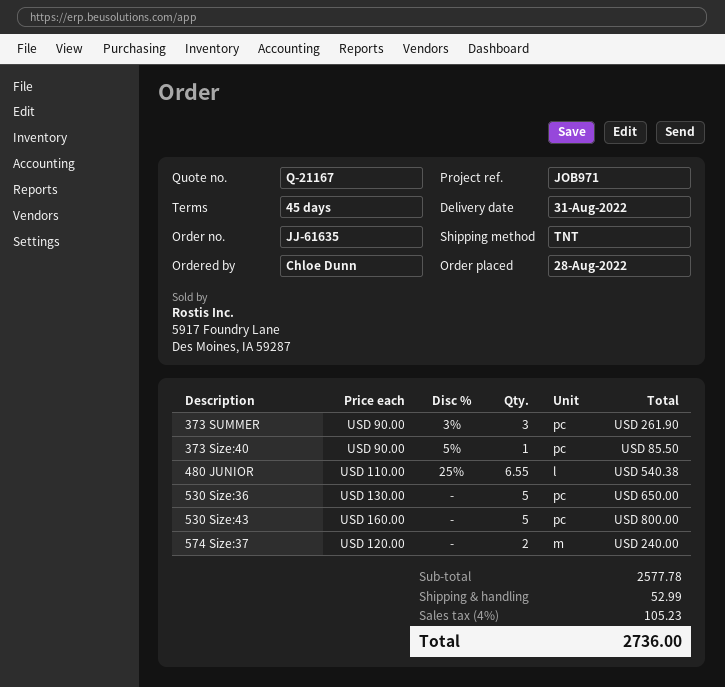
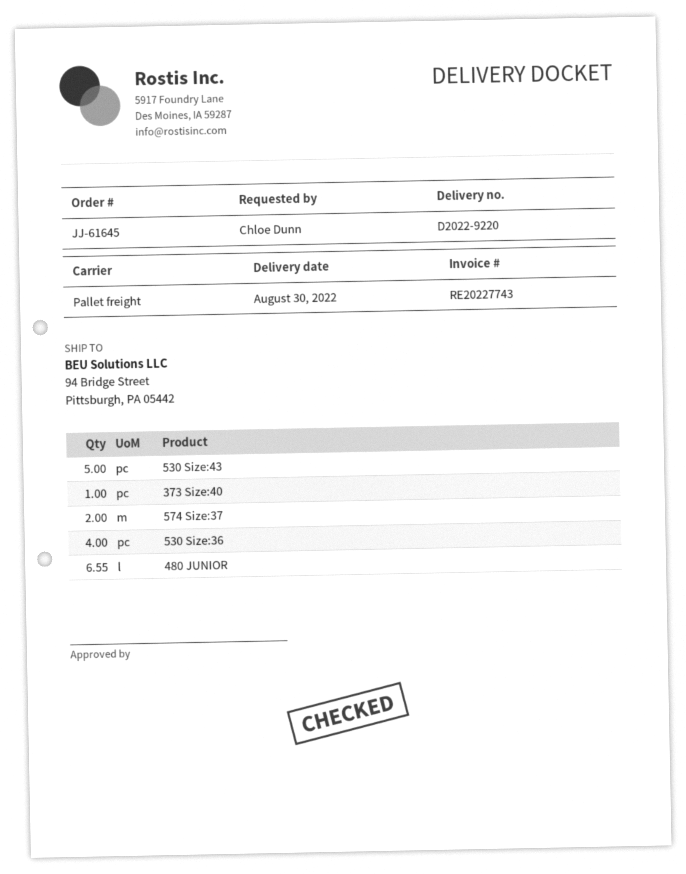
order number: JJ-61635 -> JJ-61645
delivery date: 2022-08-31 -> 2022-08-30
shipping method: TNT -> pallet freight
373 SUMMER: 3 -> none
530 Size:36: 5 -> 4

